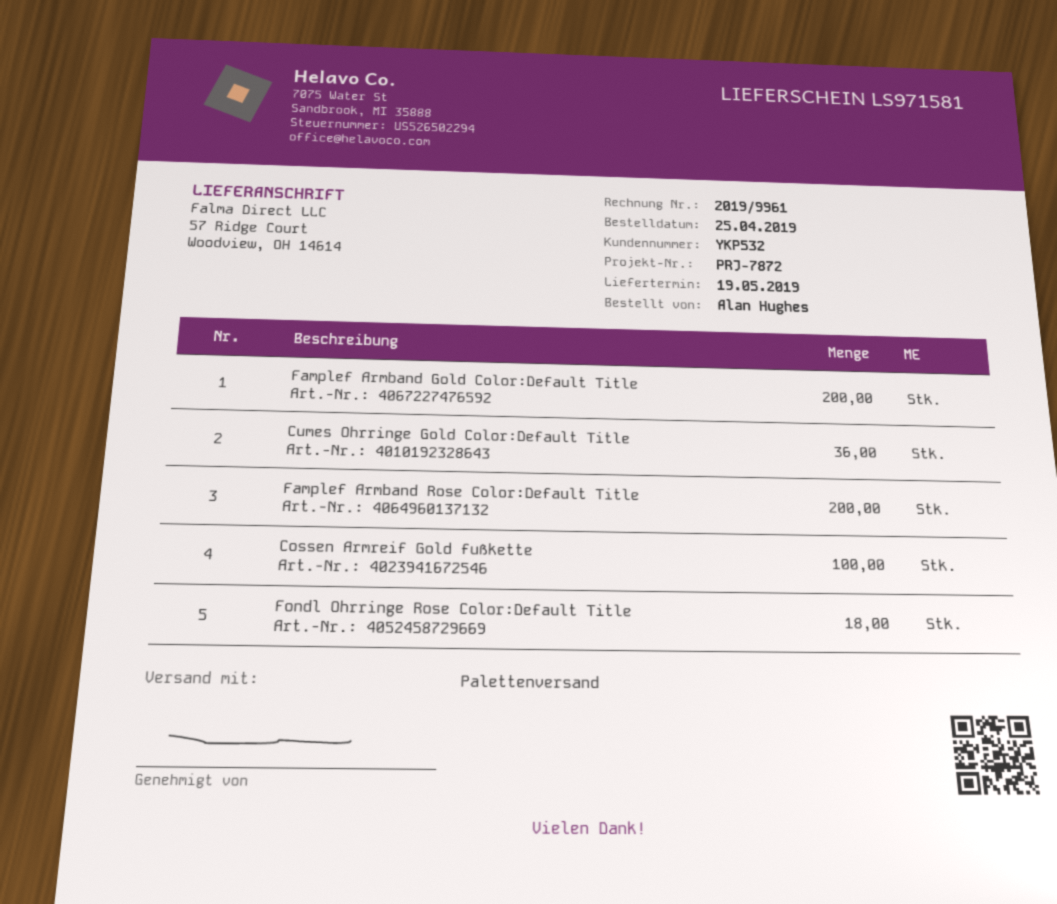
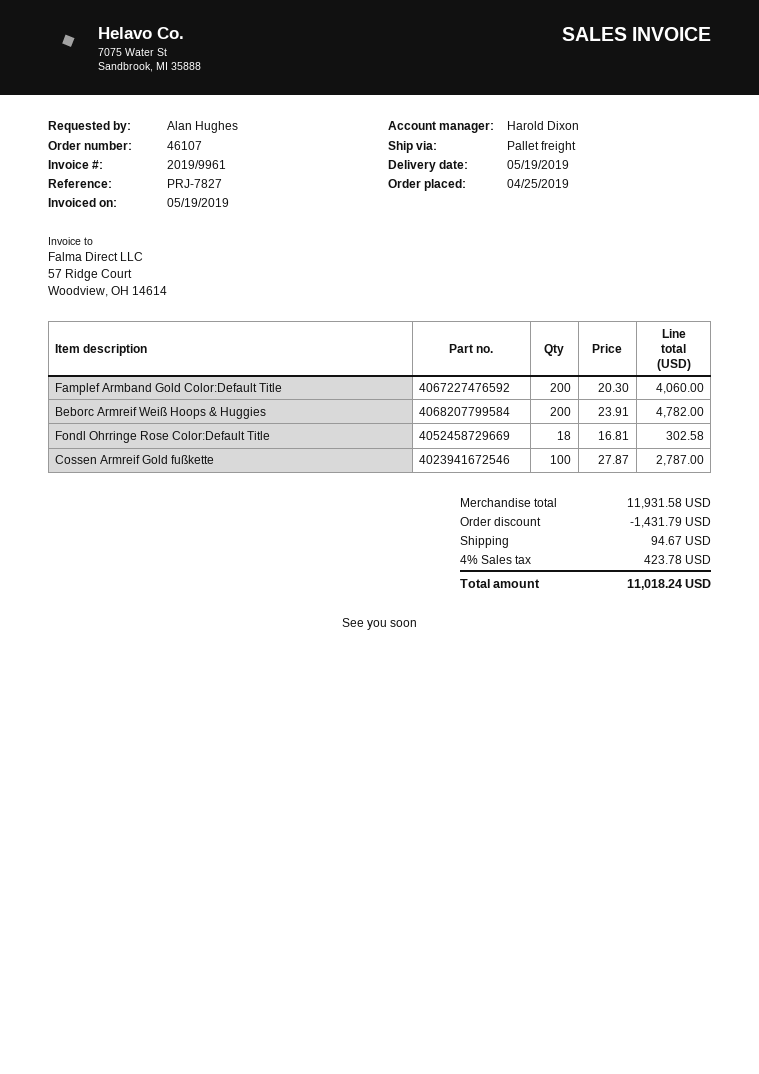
reference: PRJ-7872 -> PRJ-7827
Cumes Ohrringe Gold Color:Default Title: 36 -> none
Famplef Armband Rose Color:Default Title: 200 -> none
Beborc Armreif Weiß Hoops & Huggies: none -> 200

